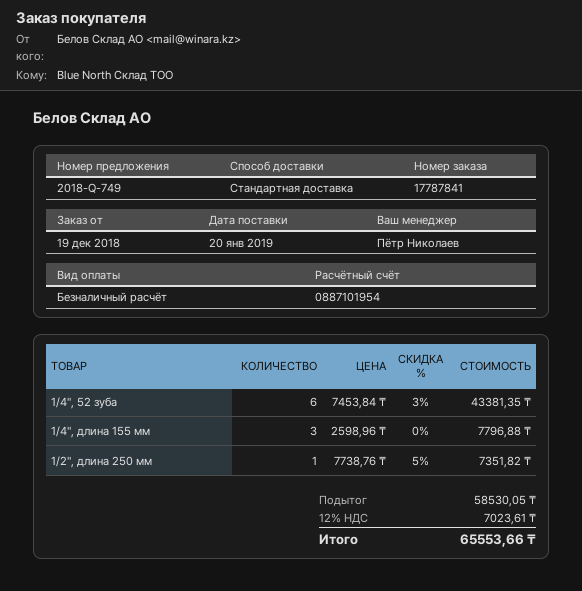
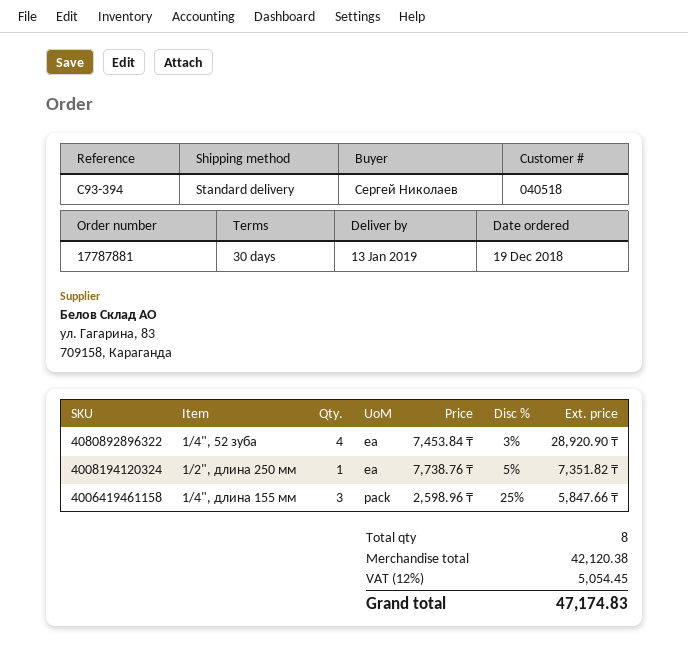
order number: 17787841 -> 17787881
delivery date: 2019-01-20 -> 2019-01-13
1/4", 52 зуба: 6 x 7453.84 - 3% = 43381.35 -> 4 x 7453.84 - 3% = 28920.90
1/4", длина 155 мм: 3 x 2598.96 = 7796.88 -> 3 x 2598.96 - 25% = 5847.66
subtotal: 58530.05 -> 42120.38
tax: 12% = 7023.61 -> 12% = 5054.45
total: 65553.66 -> 47174.83

